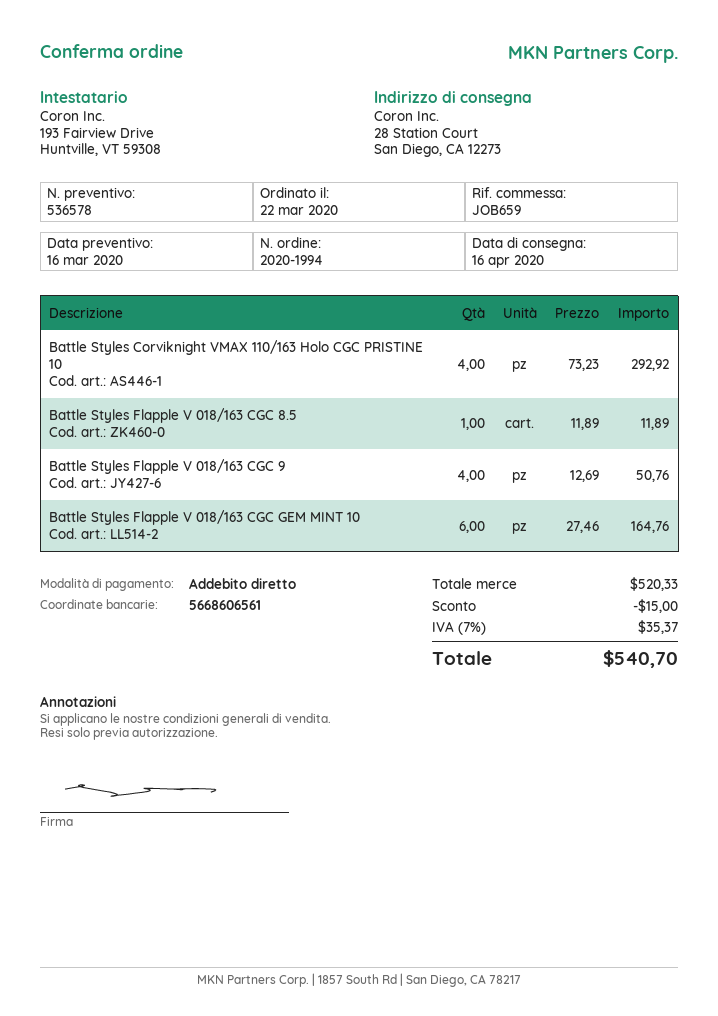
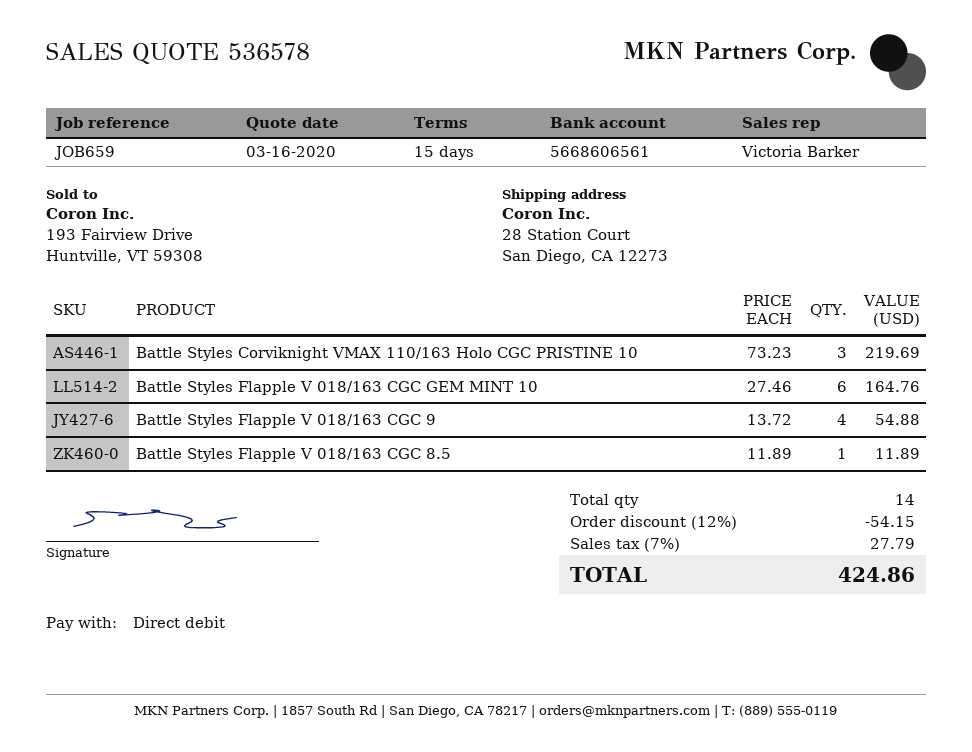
Battle Styles Corviknight VMAX 110/163 Holo CGC PRISTINE 10: 4 x 73.23 = 292.92 -> 3 x 73.23 = 219.69
Battle Styles Flapple V 018/163 CGC 9: 4 x 12.69 = 50.76 -> 4 x 13.72 = 54.88
discount: 15.00 -> 54.15
tax: 7% = 35.37 -> 7% = 27.79
total: 540.70 -> 424.86

